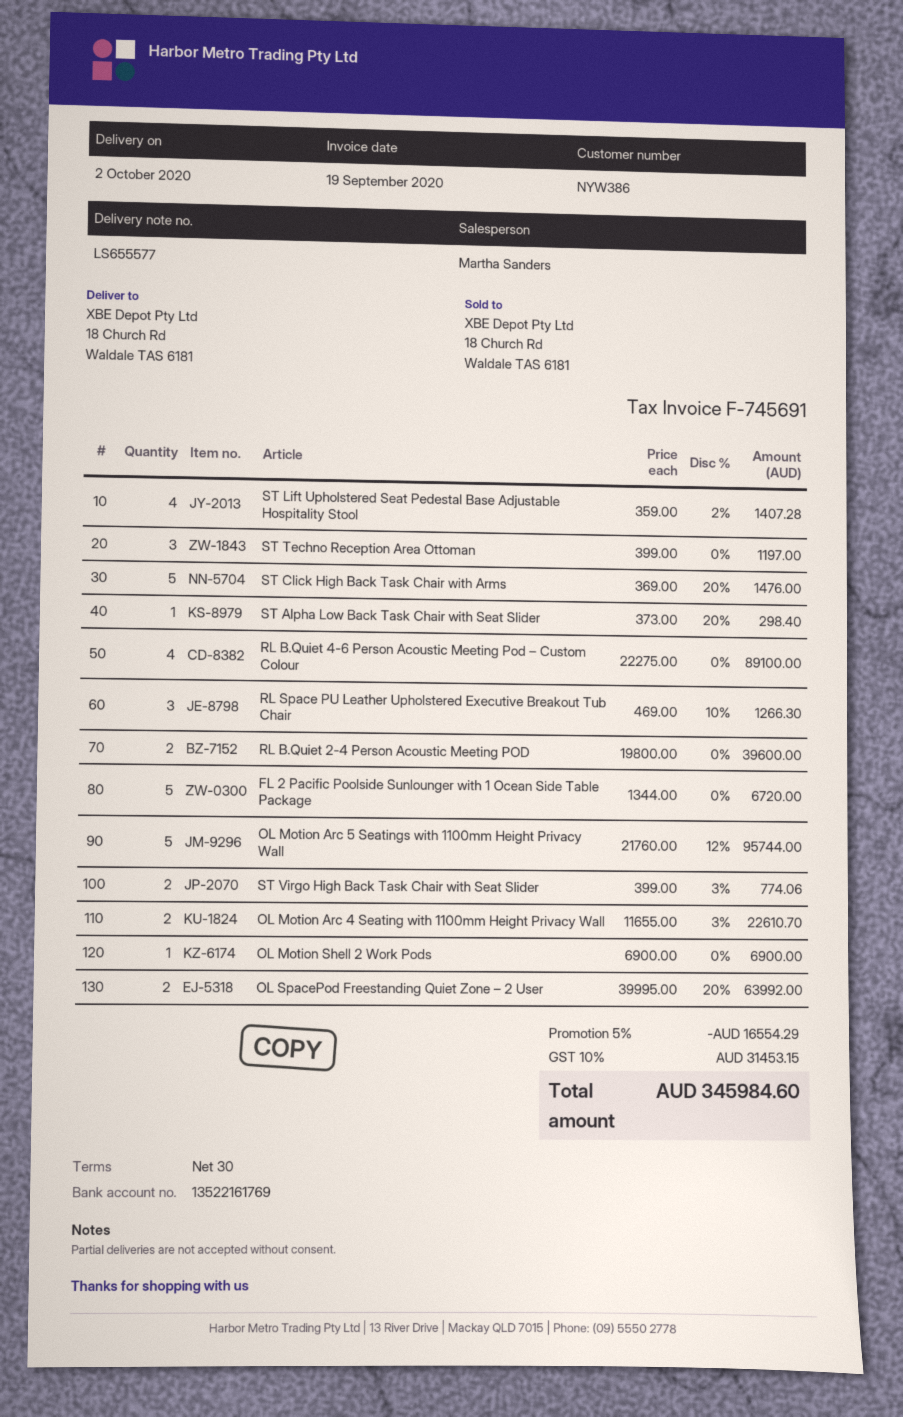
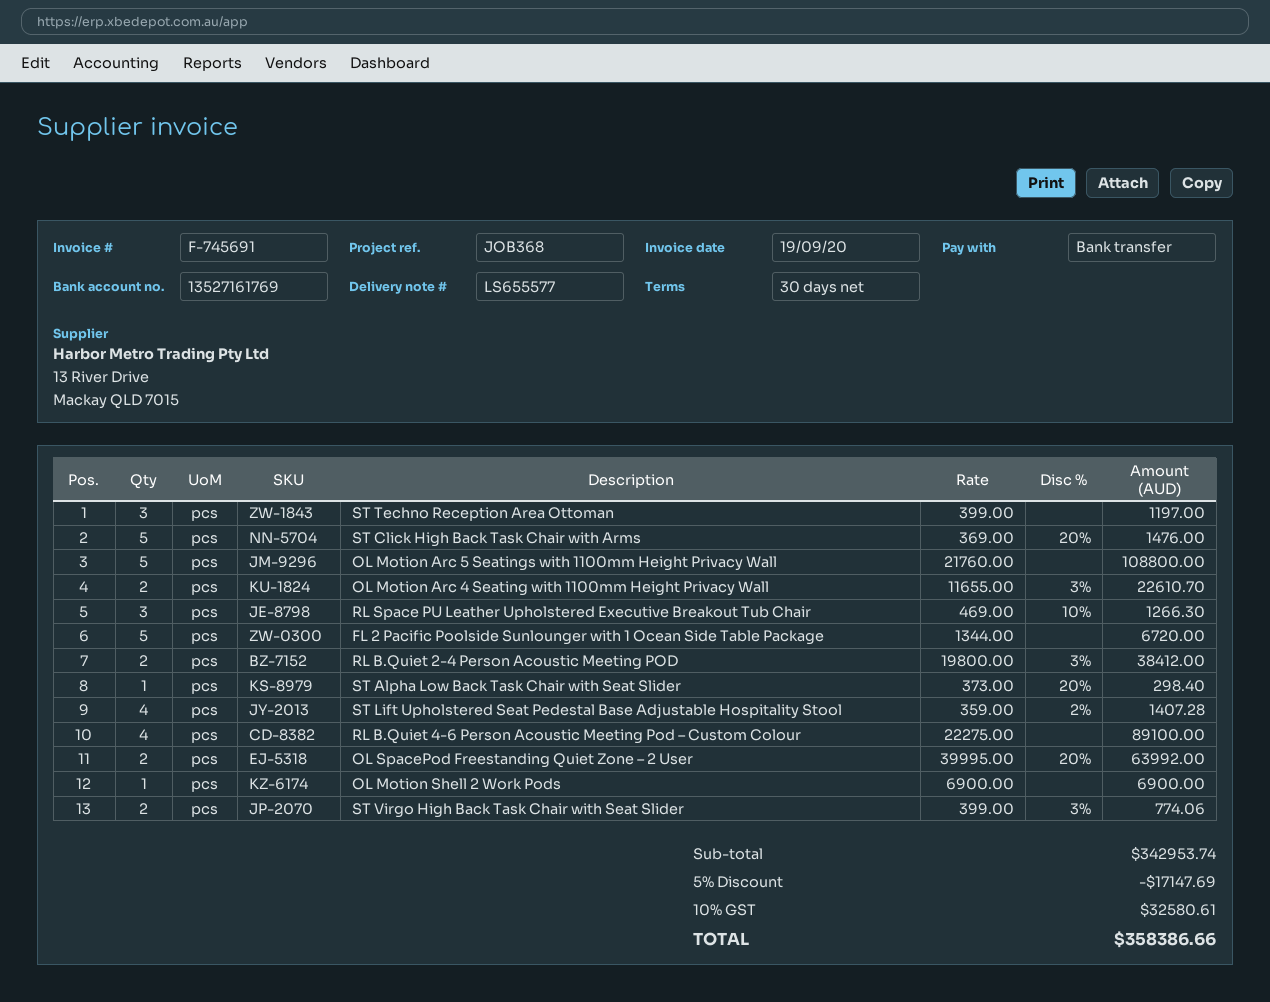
bank account: 13522161769 -> 13527161769
RL B.Quiet 2-4 Person Acoustic Meeting POD: 2 x 19800.00 = 39600.00 -> 2 x 19800.00 - 3% = 38412.00
OL Motion Arc 5 Seatings with 1100mm Height Privacy Wall: 5 x 21760.00 - 12% = 95744.00 -> 5 x 21760.00 = 108800.00
discount: 5% = 16554.29 -> 5% = 17147.69
tax: 10% = 31453.15 -> 10% = 32580.61
total: 345984.60 -> 358386.66

